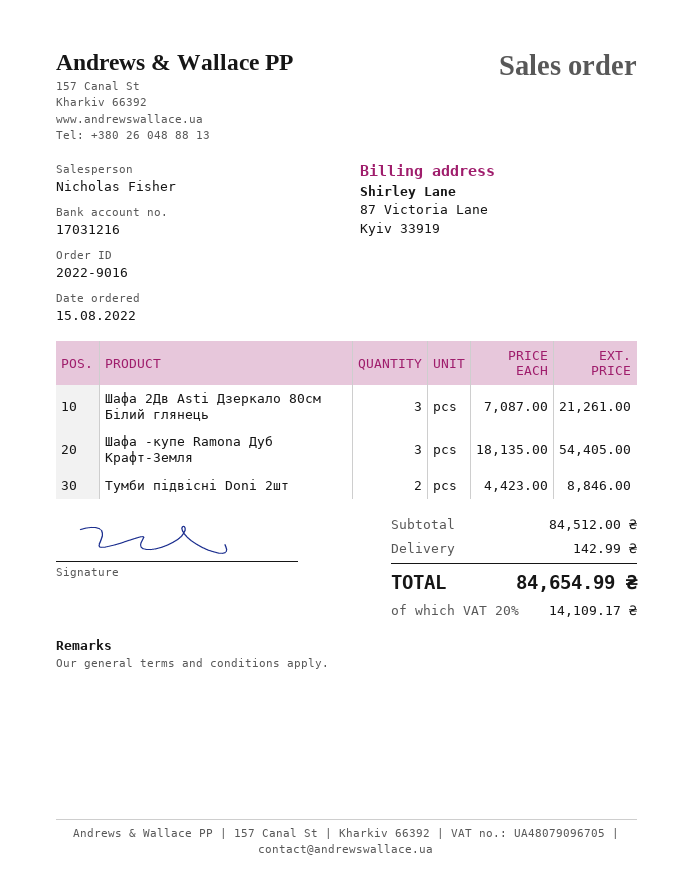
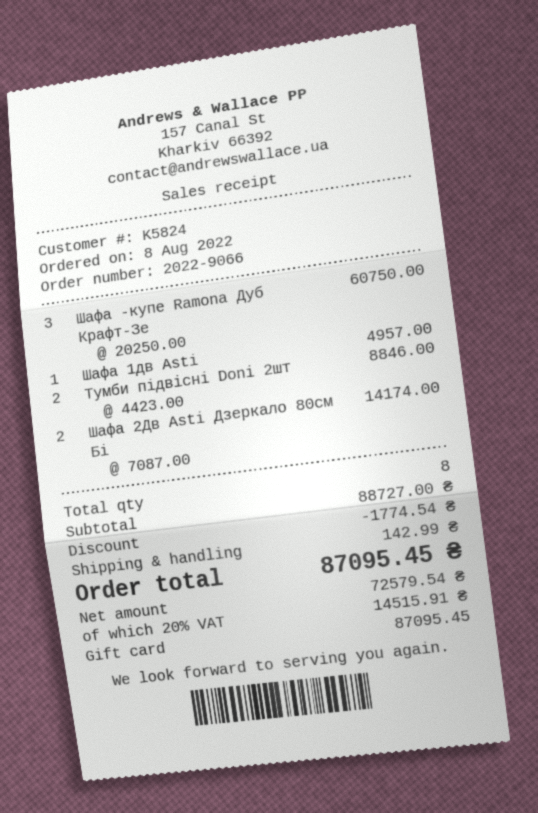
order number: 2022-9016 -> 2022-9066
order date: 2022-08-15 -> 2022-08-08
Шафа 2Дв Asti Дзеркало 80см Білий глянець: 3 x 7087.00 = 21261.00 -> 2 x 7087.00 = 14174.00
Шафа -купе Ramona Дуб Крафт-Земля: 3 x 18135.00 = 54405.00 -> 3 x 20250.00 = 60750.00
Шафа 1дв Asti: none -> 1 x 4957.00 = 4957.00
subtotal: 84512.00 -> 88727.00
discount: none -> 1774.54
tax: 20% = 14109.17 -> 20% = 14515.91
total: 84654.99 -> 87095.45

